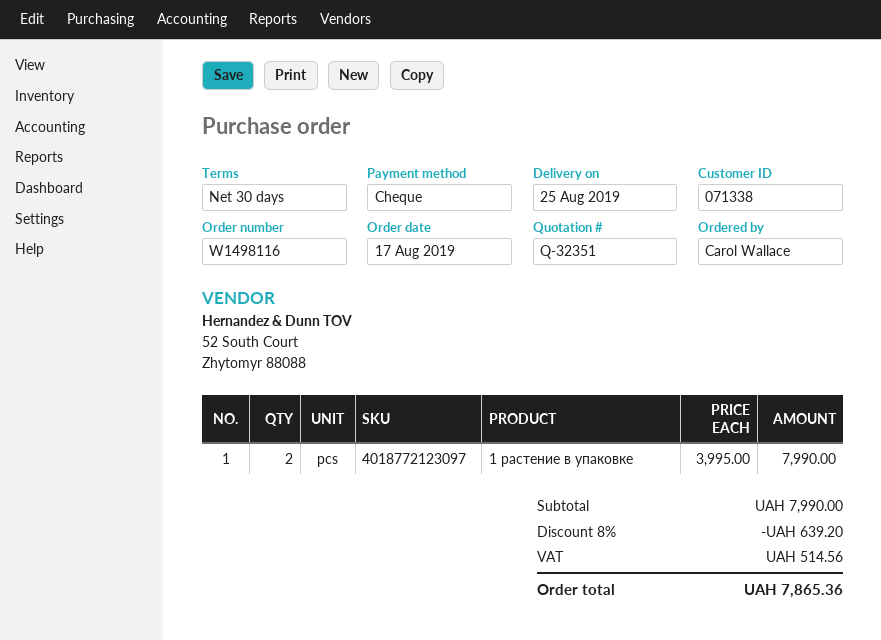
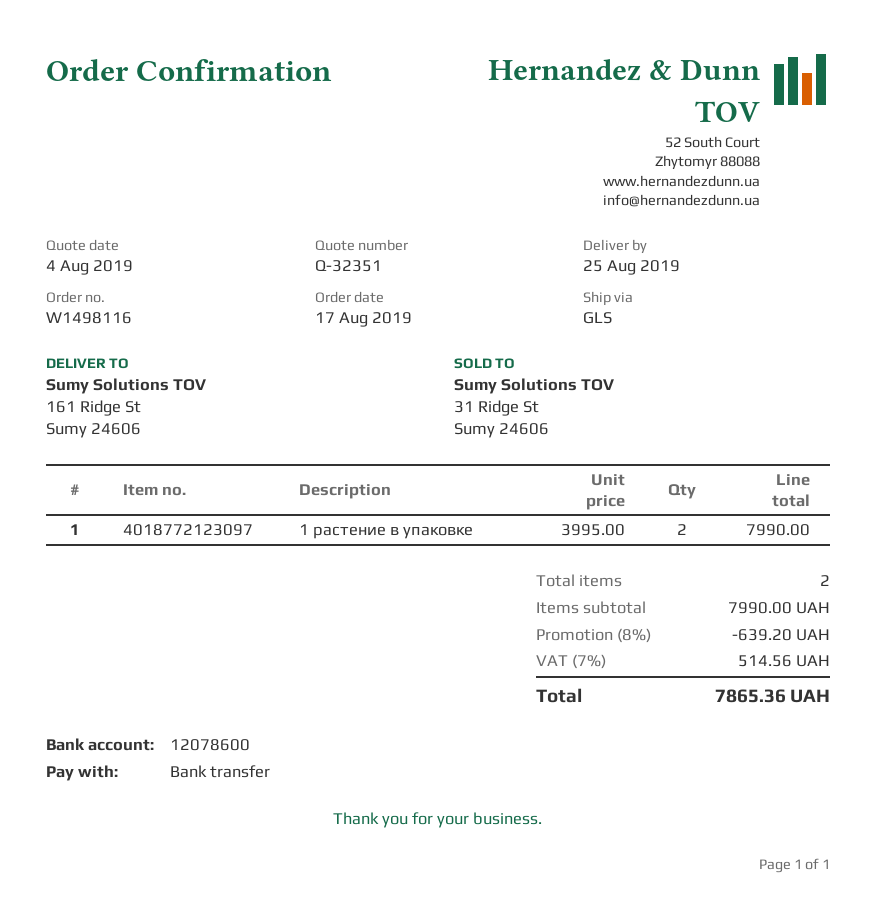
payment method: cheque -> bank transfer

